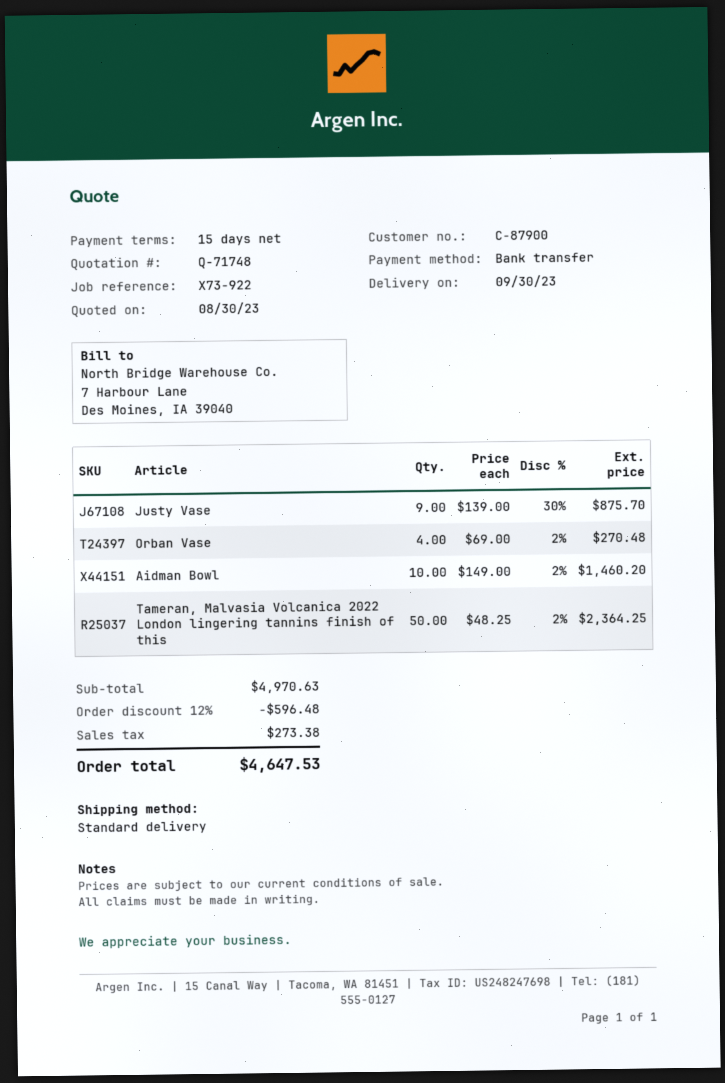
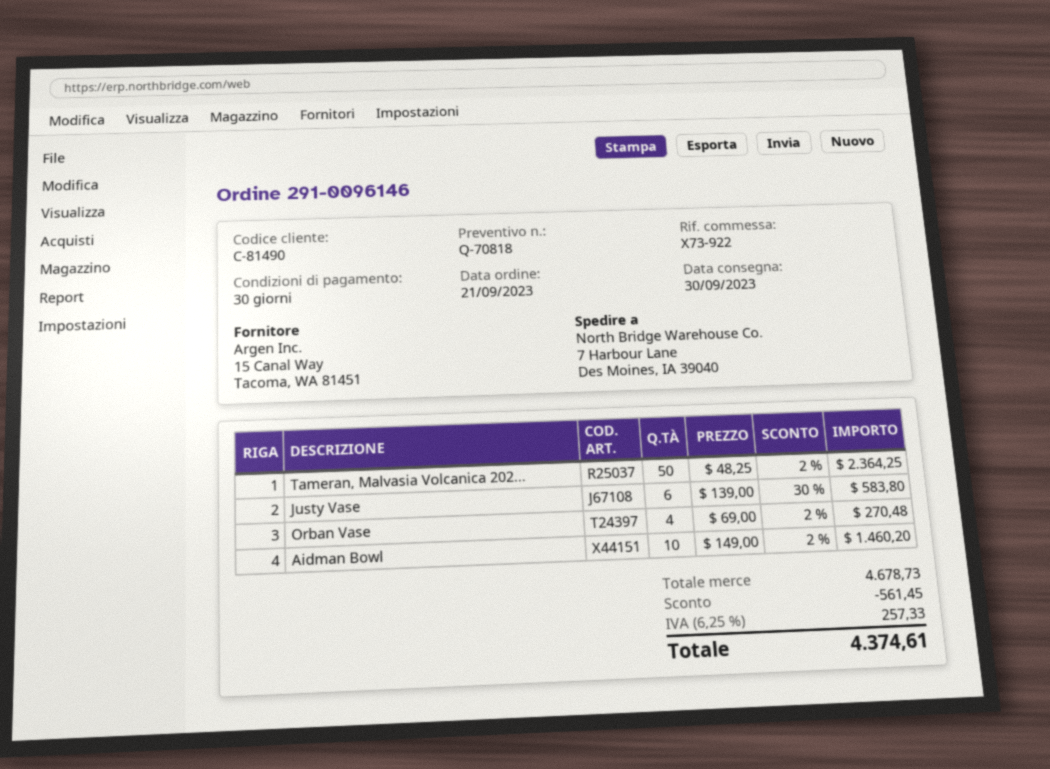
quote number: Q-71748 -> Q-70818
payment terms: 15 days -> 30 days
customer number: C-87900 -> C-81490
Justy Vase: 9 x 139.00 - 30% = 875.70 -> 6 x 139.00 - 30% = 583.80
subtotal: 4970.63 -> 4678.73
discount: 596.48 -> 561.45
tax: 273.38 -> 257.33
total: 4647.53 -> 4374.61

